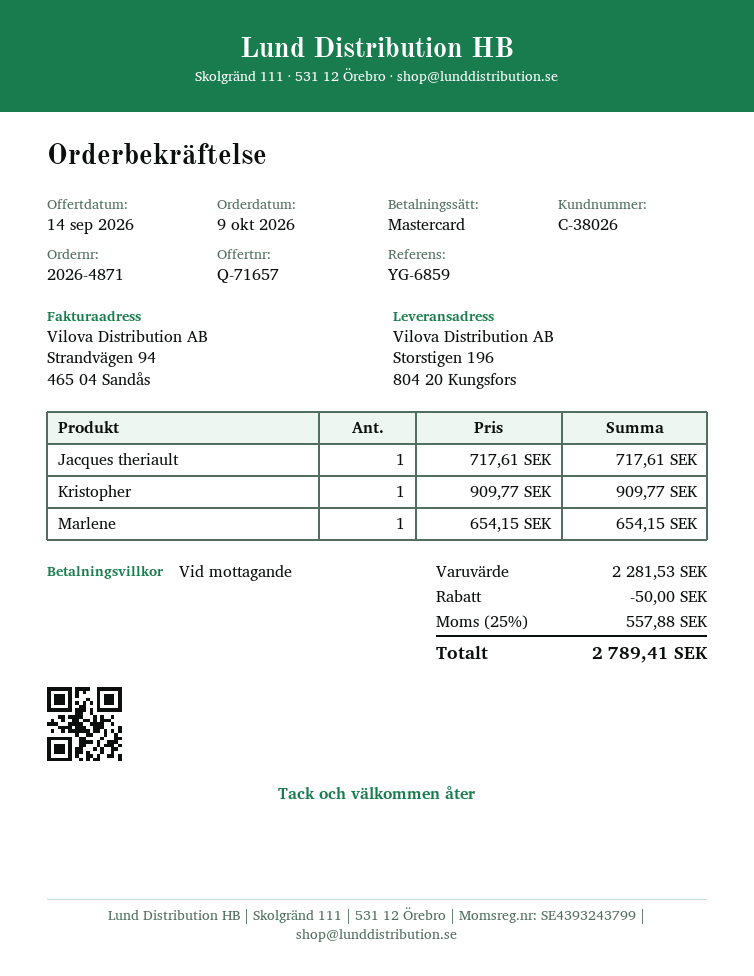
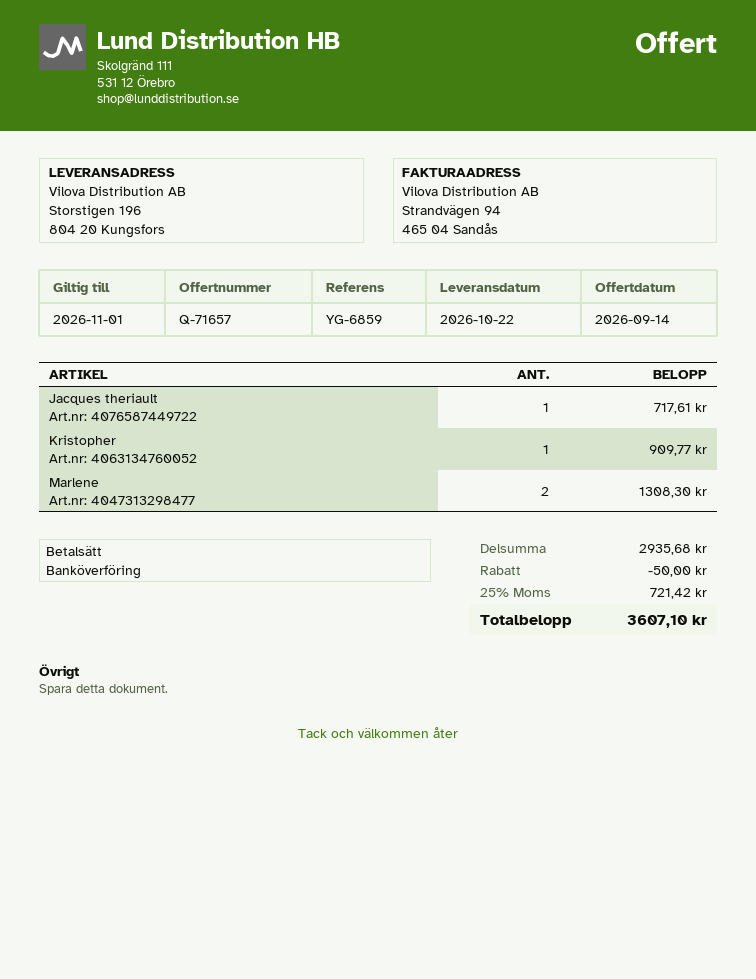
payment method: Mastercard -> bank transfer
Marlene: 1 for 654.15 -> 2 for 1308.30
subtotal: 2281.53 -> 2935.68
tax: 25% = 557.88 -> 25% = 721.42
total: 2789.41 -> 3607.10

